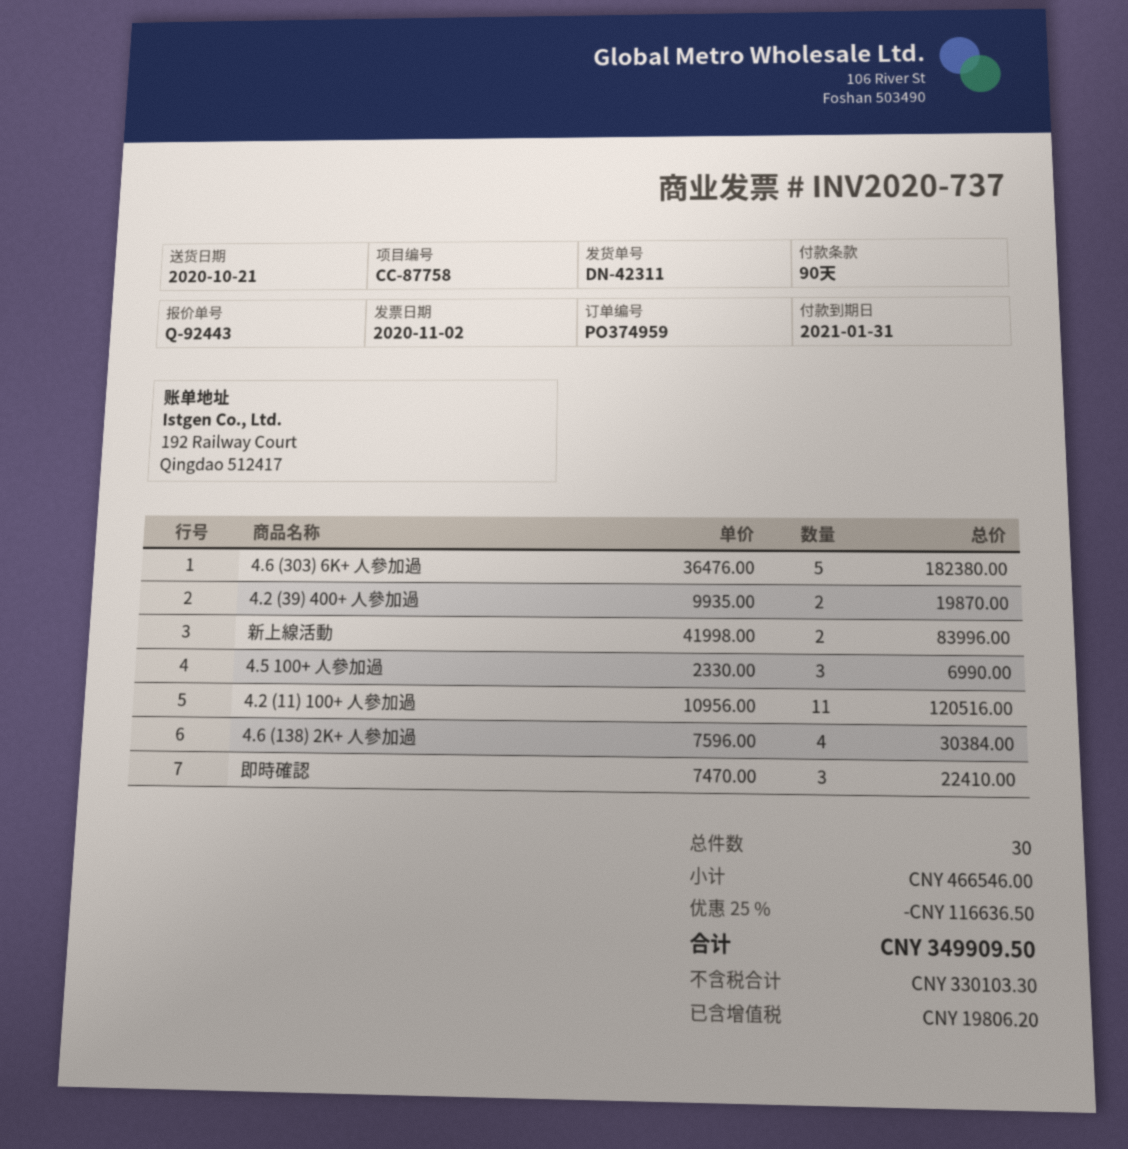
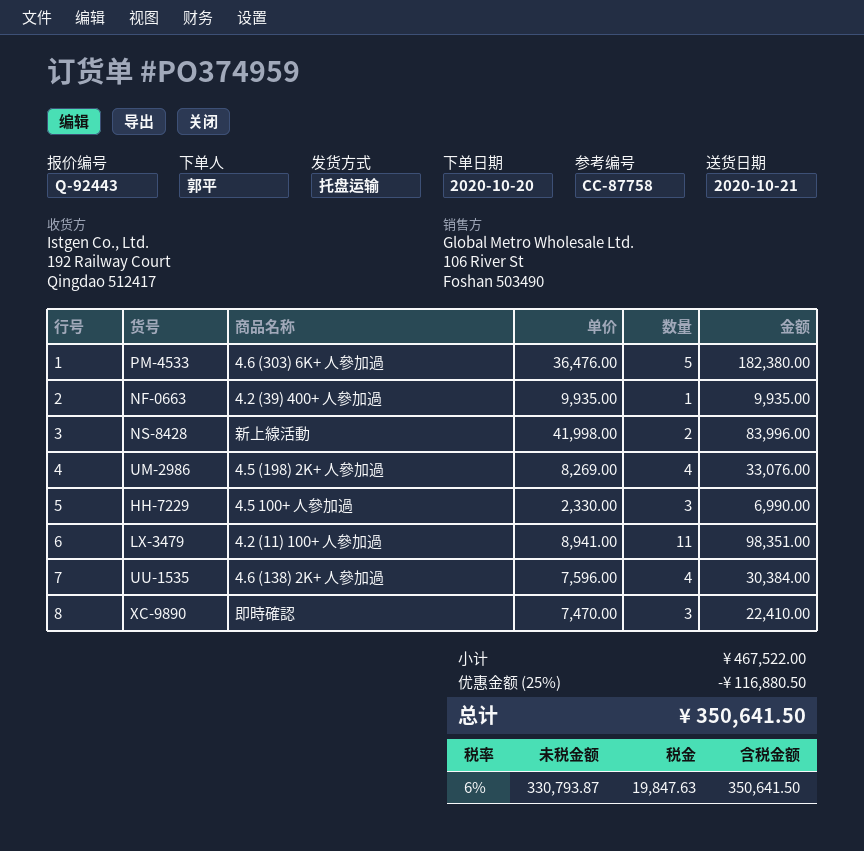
4.2 (39) 400+ 人參加過: 2 x 9935.00 = 19870.00 -> 1 x 9935.00 = 9935.00
4.2 (11) 100+ 人參加過: 11 x 10956.00 = 120516.00 -> 11 x 8941.00 = 98351.00
4.5 (198) 2K+ 人參加過: none -> 4 x 8269.00 = 33076.00
subtotal: 466546.00 -> 467522.00
discount: 25% = 116636.50 -> 25% = 116880.50
net: 330103.30 -> 330793.87
tax: 19806.20 -> 19847.63
total: 349909.50 -> 350641.50

